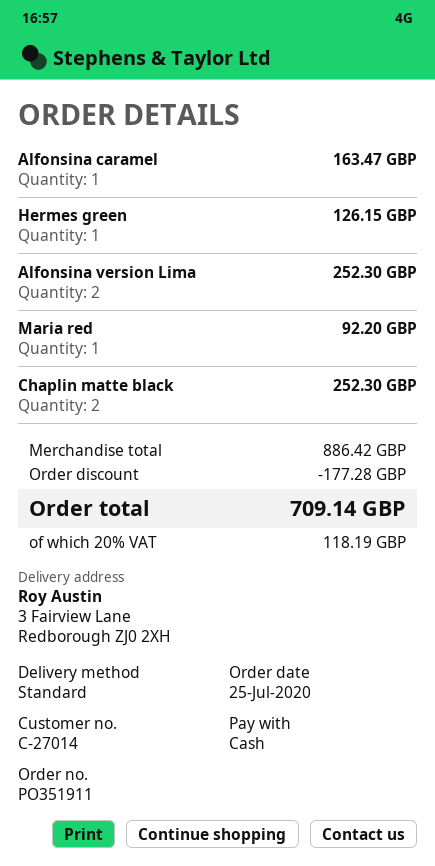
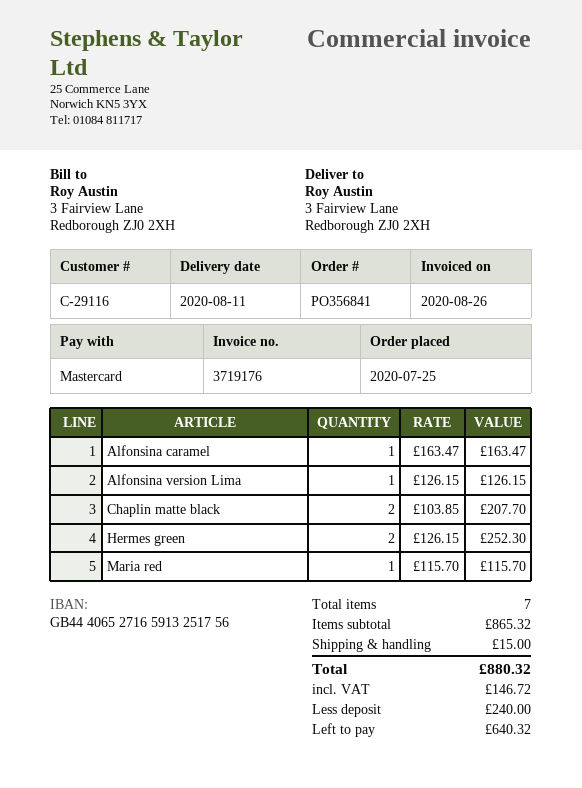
order number: PO351911 -> PO356841
customer number: C-27014 -> C-29116
payment method: cash -> Mastercard
Hermes green: 1 for 126.15 -> 2 for 252.30
Alfonsina version Lima: 2 for 252.30 -> 1 for 126.15
Maria red: 1 for 92.20 -> 1 for 115.70
Chaplin matte black: 2 for 252.30 -> 2 for 207.70
subtotal: 886.42 -> 865.32
discount: 177.28 -> none
shipping: none -> 15.00
tax: 118.19 -> 146.72
total: 709.14 -> 880.32

